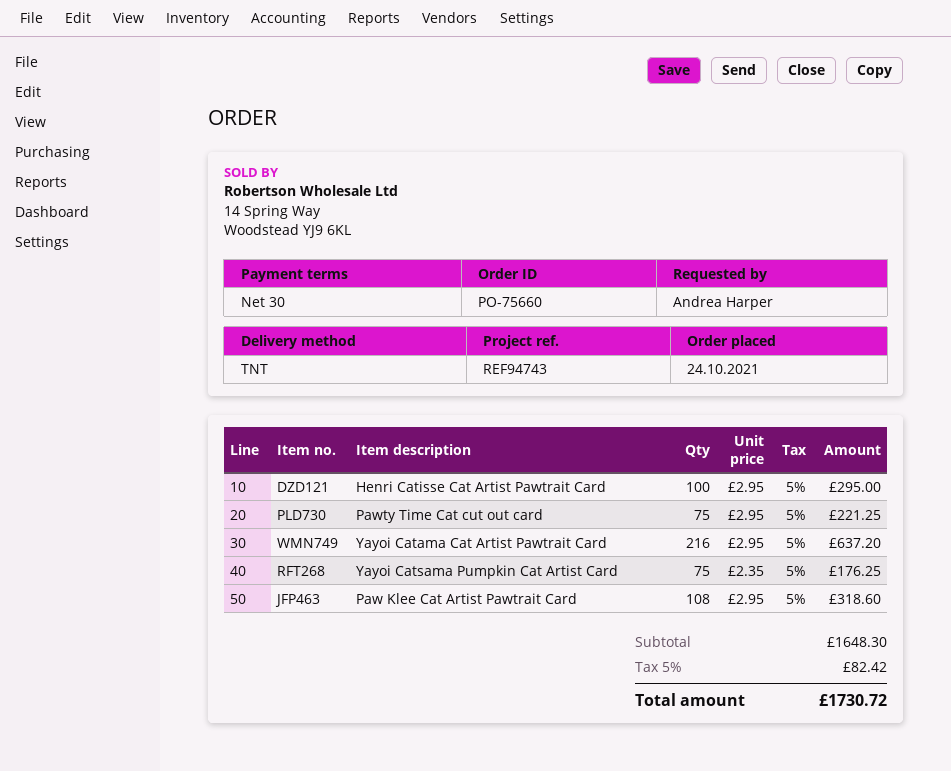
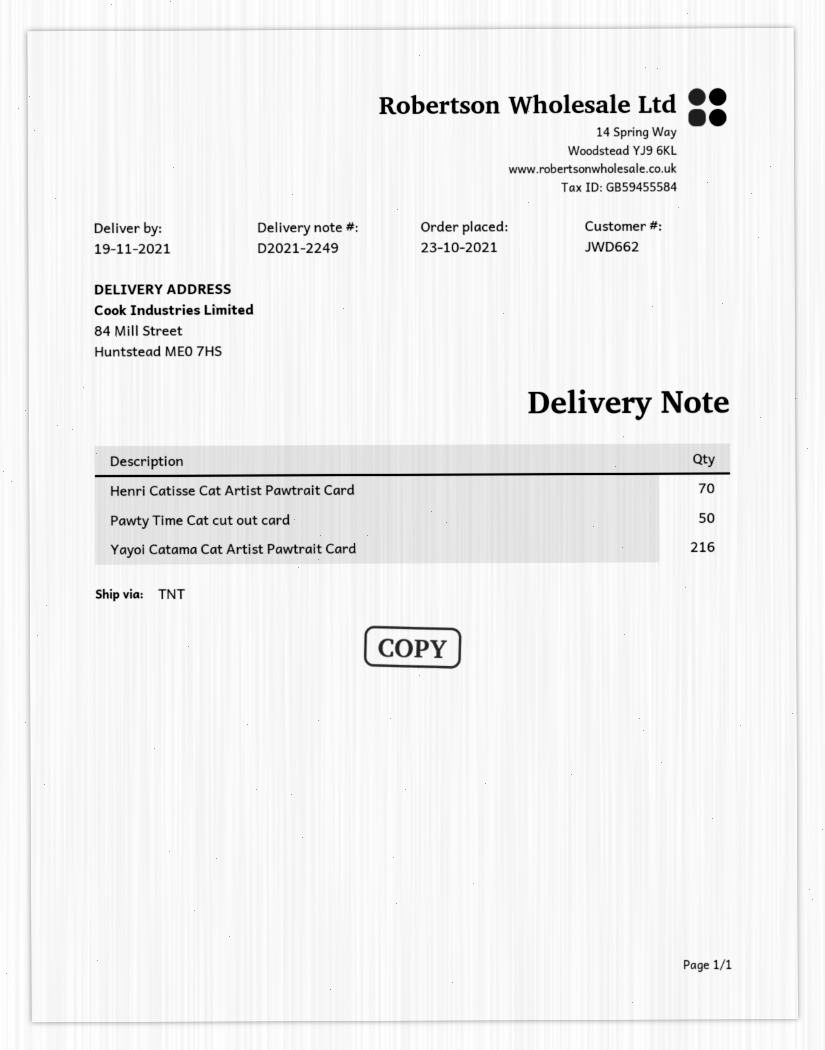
order date: 2021-10-24 -> 2021-10-23
Henri Catisse Cat Artist Pawtrait Card: 100 -> 70
Pawty Time Cat cut out card: 75 -> 50
Yayoi Catsama Pumpkin Cat Artist Card: 75 -> none
Paw Klee Cat Artist Pawtrait Card: 108 -> none

